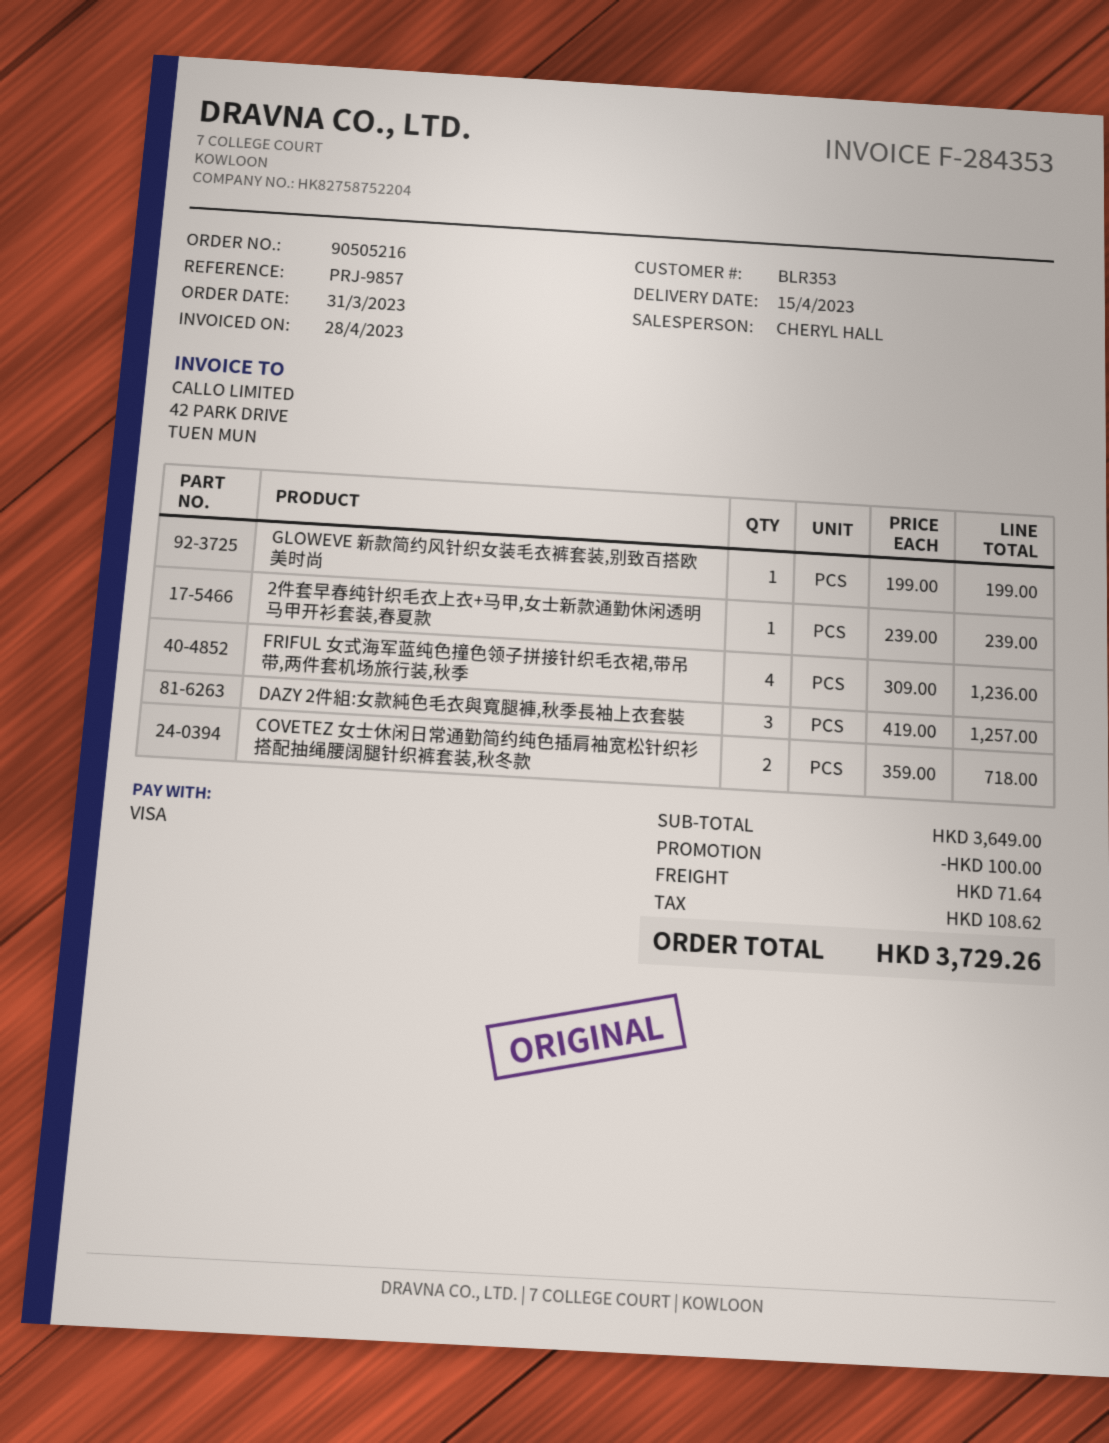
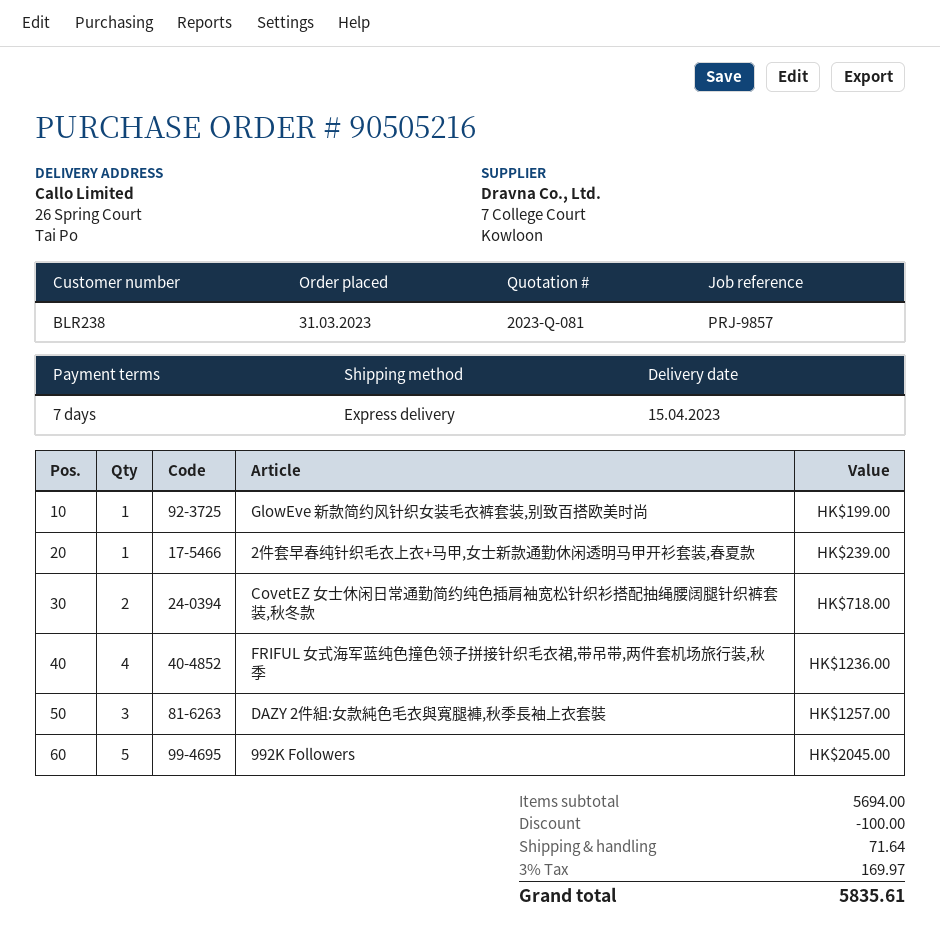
customer number: BLR353 -> BLR238
992K Followers: none -> 5 for 2045.00
subtotal: 3649.00 -> 5694.00
tax: 108.62 -> 169.97
total: 3729.26 -> 5835.61

